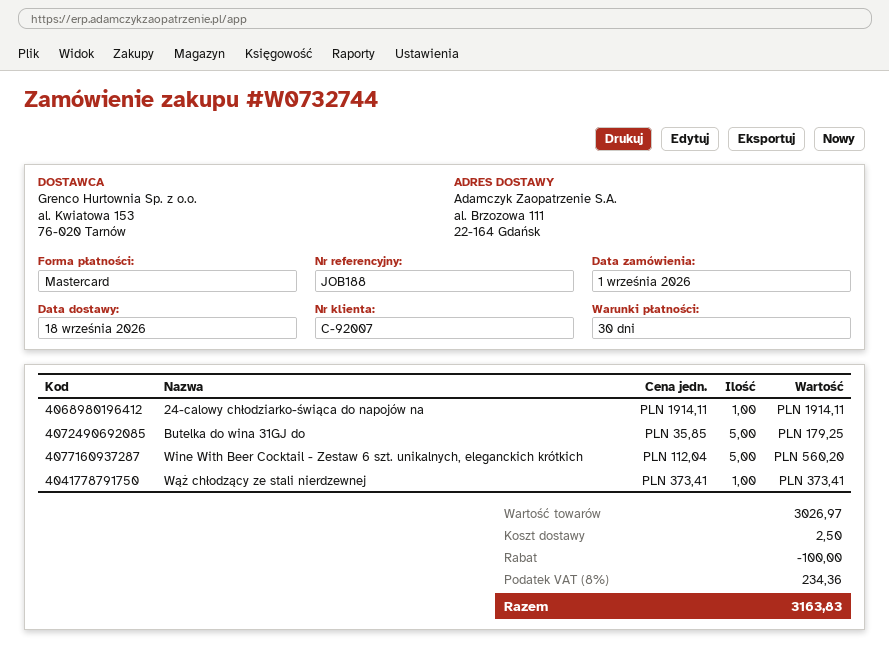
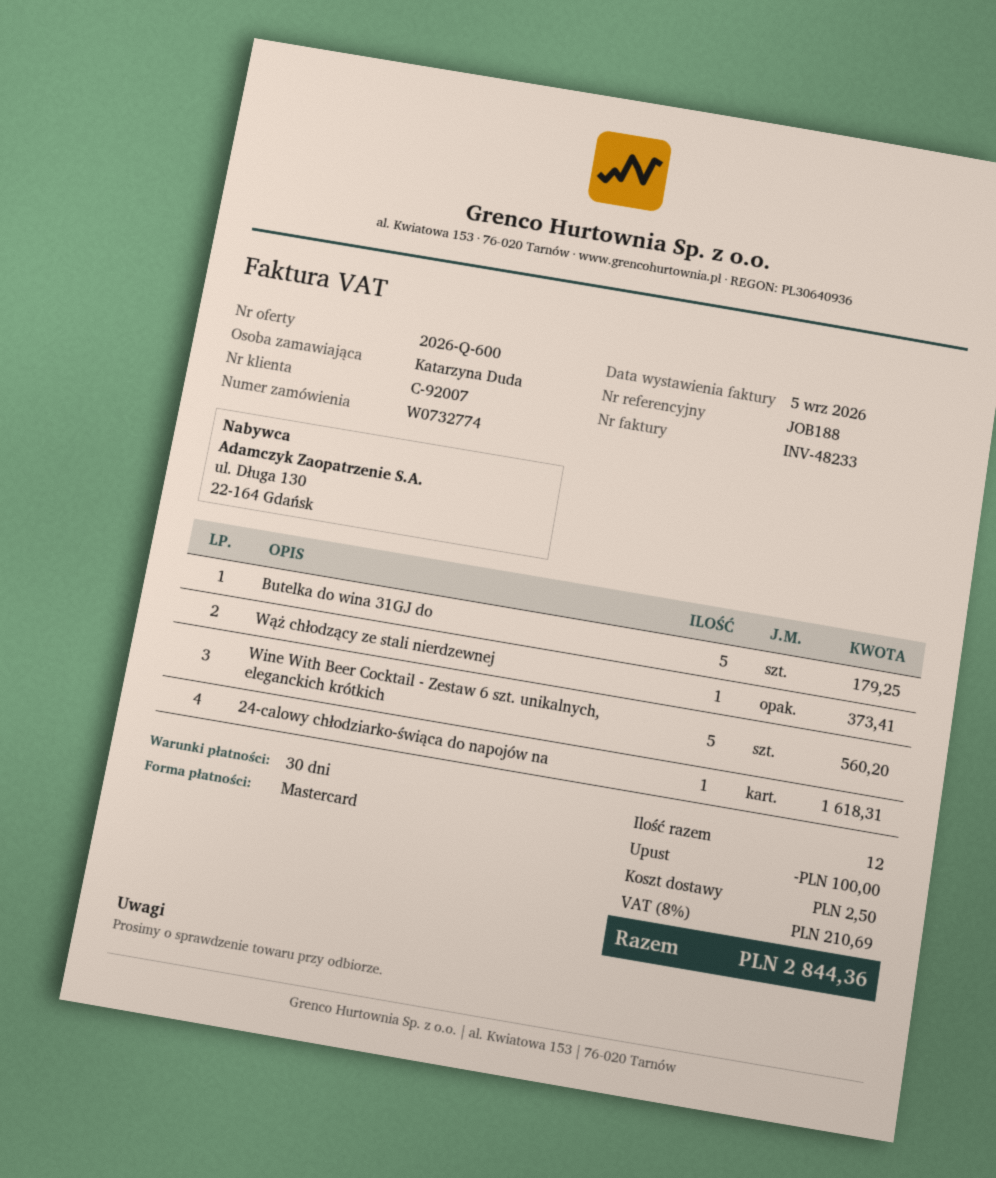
order number: W0732744 -> W0732774
24-calowy chłodziarko-świąca do napojów na: 1 for 1914.11 -> 1 for 1618.31
tax: 8% = 234.36 -> 8% = 210.69
total: 3163.83 -> 2844.36

